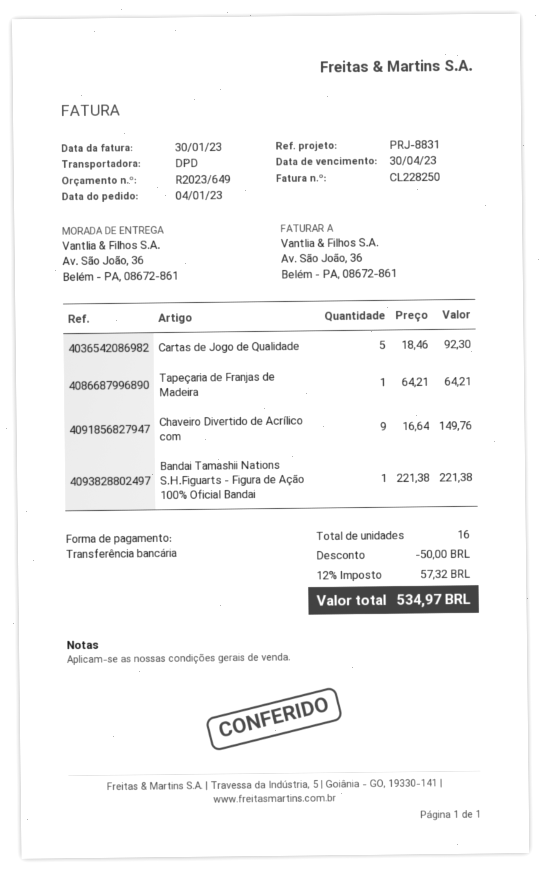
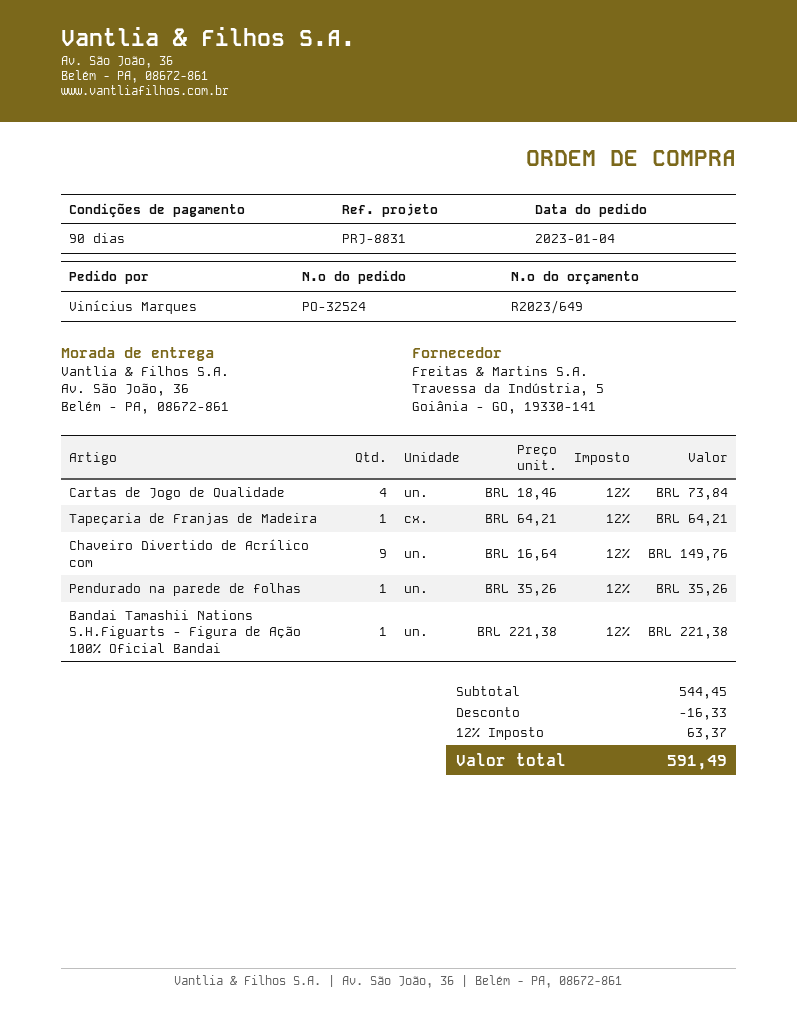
Cartas de Jogo de Qualidade: 5 x 18.46 = 92.30 -> 4 x 18.46 = 73.84
Pendurado na parede de folhas: none -> 1 x 35.26 = 35.26
discount: 50.00 -> 16.33
tax: 12% = 57.32 -> 12% = 63.37
total: 534.97 -> 591.49

